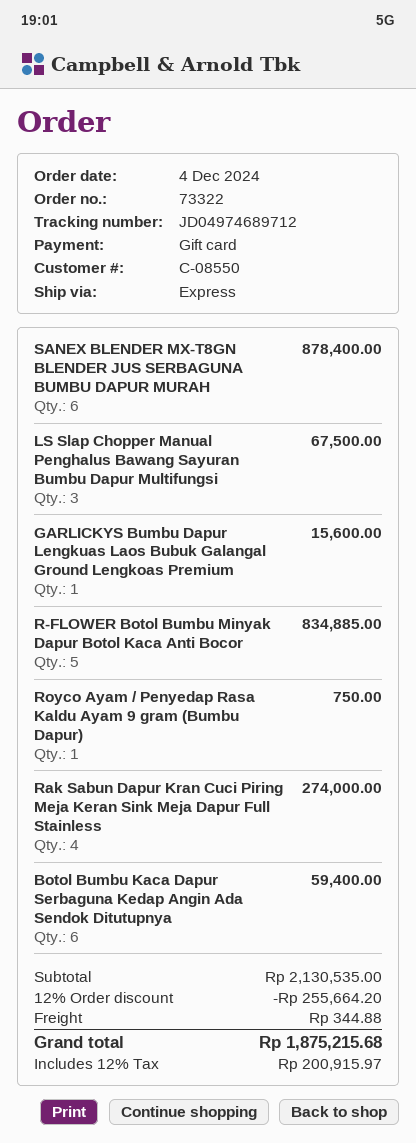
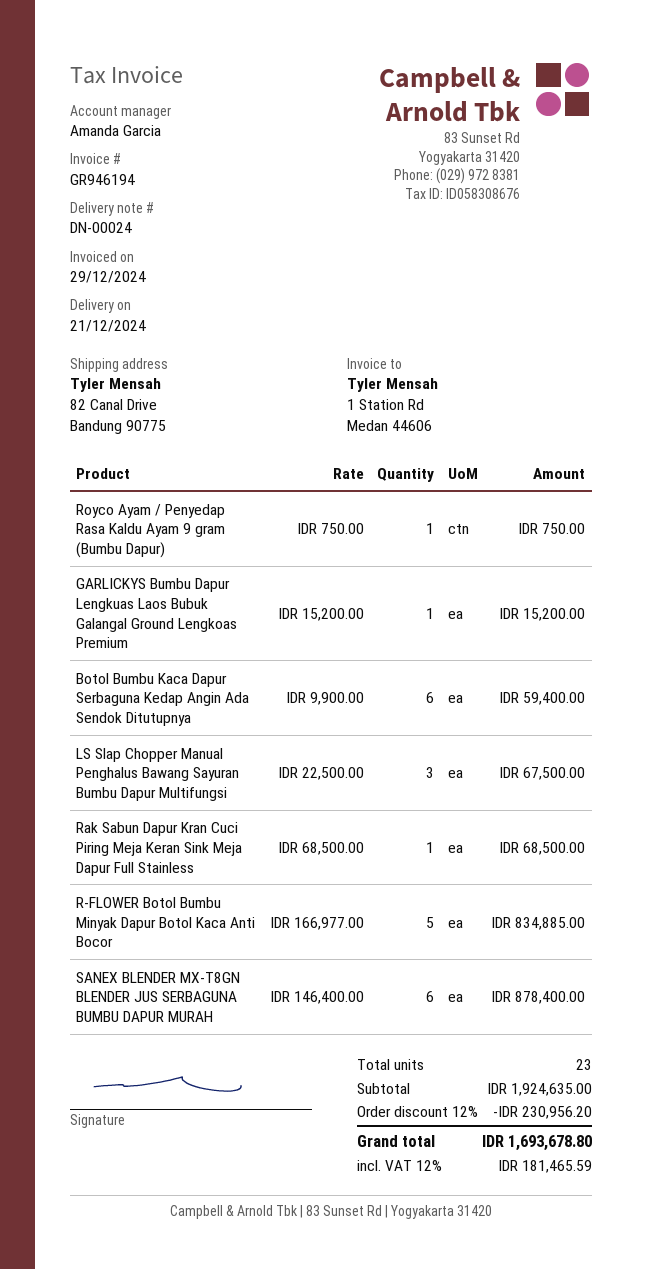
GARLICKYS Bumbu Dapur Lengkuas Laos Bubuk Galangal Ground Lengkoas Premium: 1 for 15600.00 -> 1 for 15200.00
Rak Sabun Dapur Kran Cuci Piring Meja Keran Sink Meja Dapur Full Stainless: 4 for 274000.00 -> 1 for 68500.00
subtotal: 2130535.00 -> 1924635.00
discount: 12% = 255664.20 -> 12% = 230956.20
shipping: 344.88 -> none
tax: 12% = 200915.97 -> 12% = 181465.59
total: 1875215.68 -> 1693678.80

